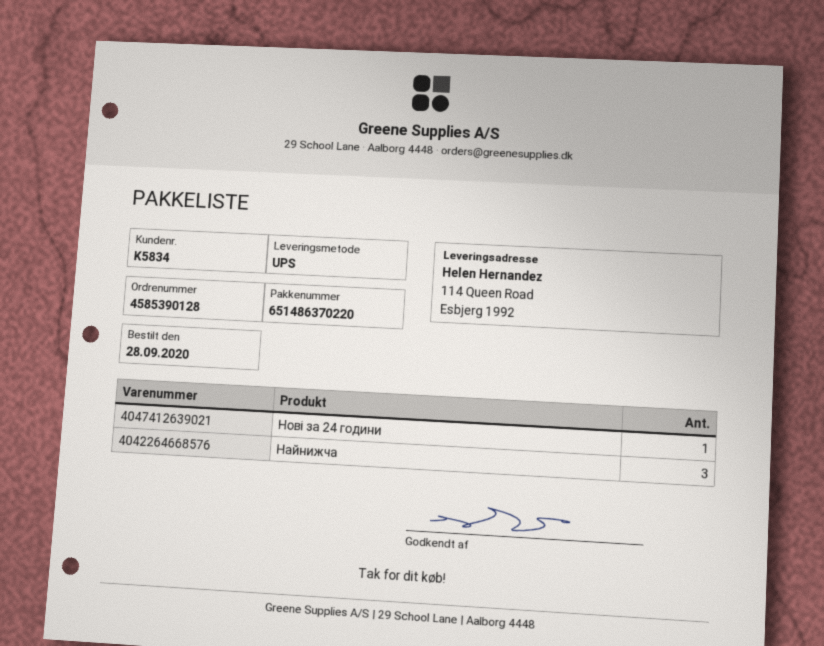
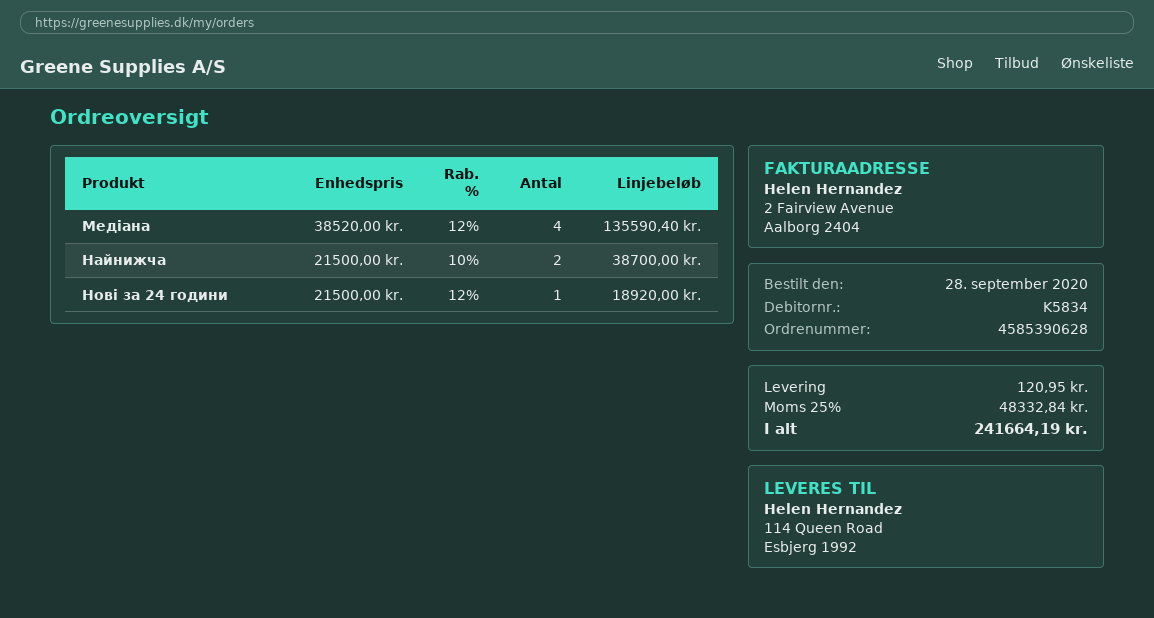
order number: 4585390128 -> 4585390628
Найнижча: 3 -> 2
Медіана: none -> 4

